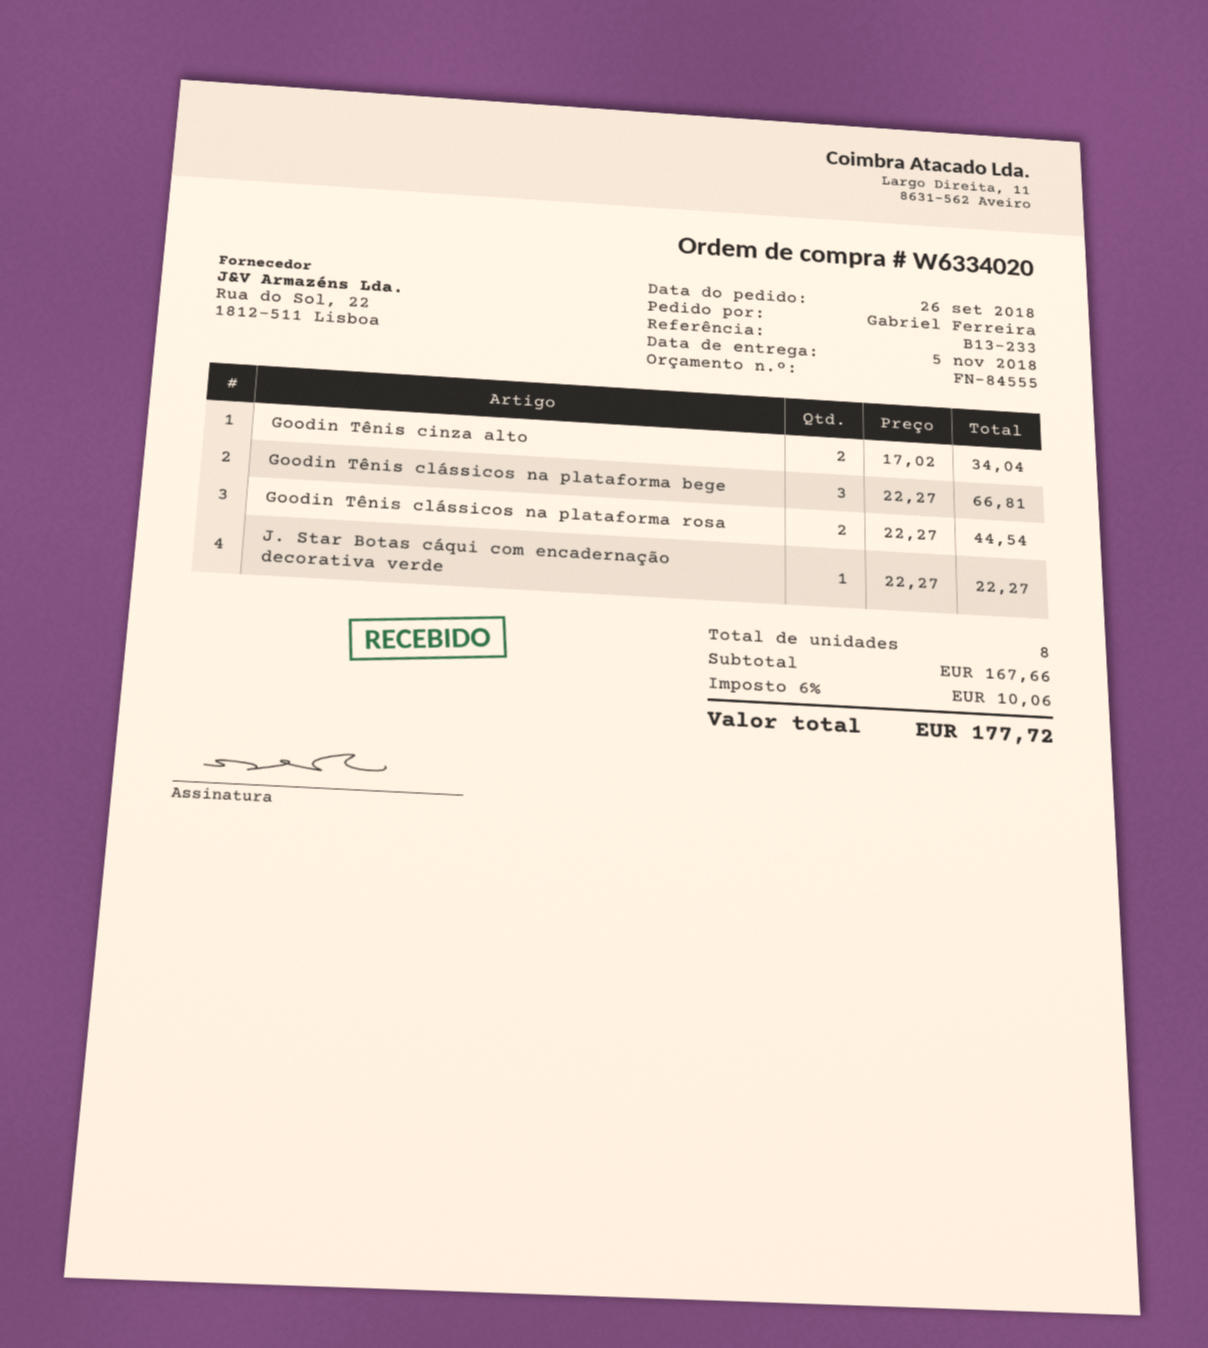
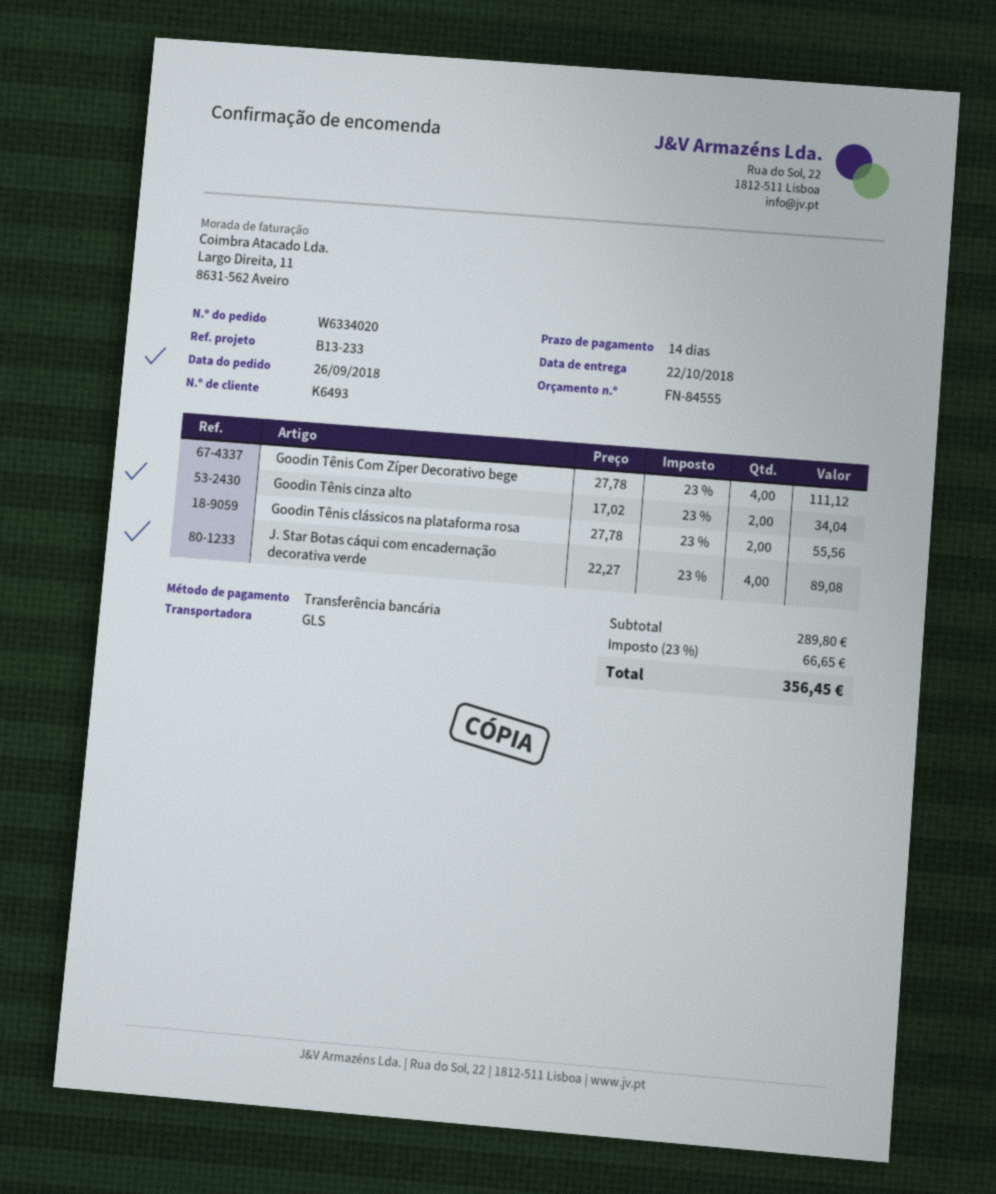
delivery date: 2018-11-05 -> 2018-10-22
Goodin Tênis clássicos na plataforma bege: 3 x 22.27 = 66.81 -> none
Goodin Tênis clássicos na plataforma rosa: 2 x 22.27 = 44.54 -> 2 x 27.78 = 55.56
J. Star Botas cáqui com encadernação decorativa verde: 1 x 22.27 = 22.27 -> 4 x 22.27 = 89.08
Goodin Tênis Com Zíper Decorativo bege: none -> 4 x 27.78 = 111.12
subtotal: 167.66 -> 289.80
tax: 6% = 10.06 -> 23% = 66.65
total: 177.72 -> 356.45

